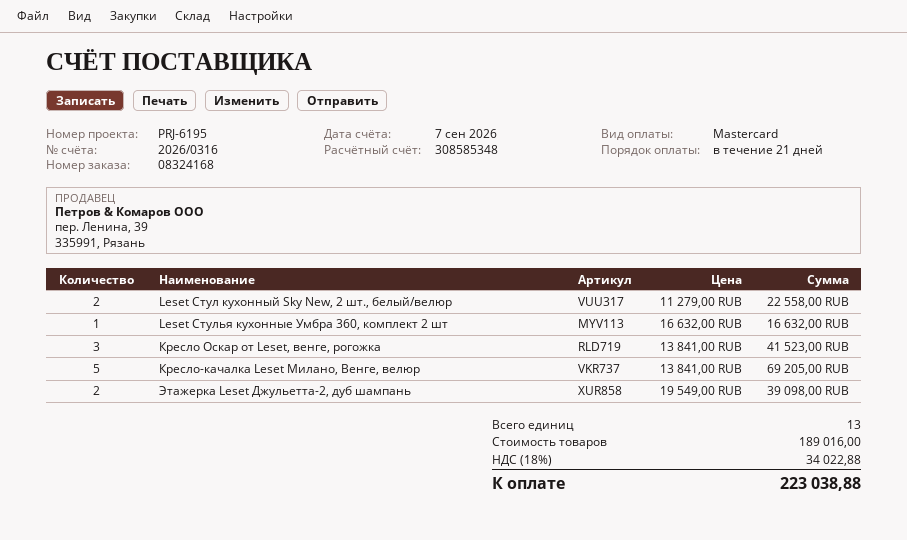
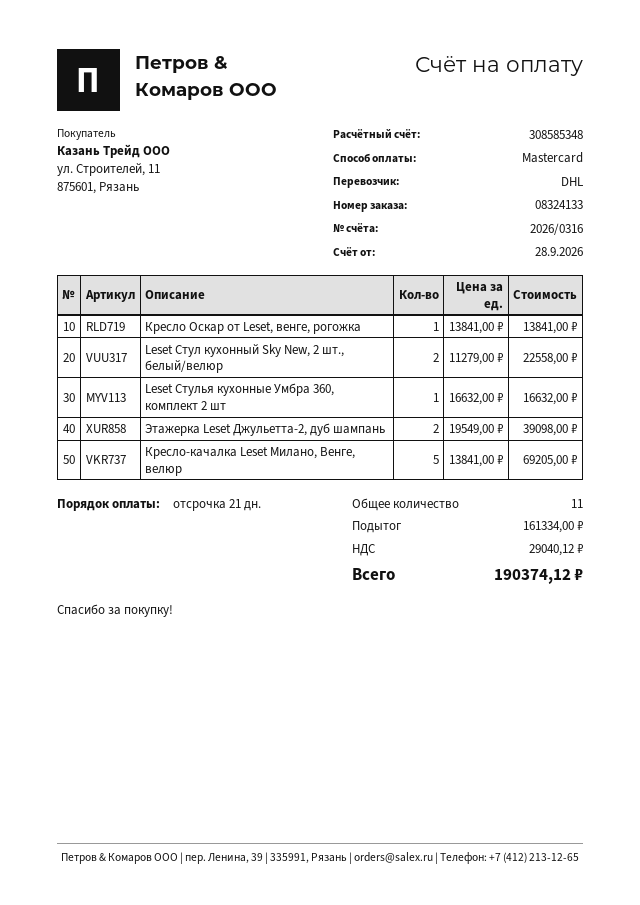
order number: 08324168 -> 08324133
invoice date: 2026-09-07 -> 2026-09-28
Кресло Оскар от Leset, венге, рогожка: 3 x 13841.00 = 41523.00 -> 1 x 13841.00 = 13841.00
total quantity: 13 -> 11
subtotal: 189016.00 -> 161334.00
tax: 34022.88 -> 29040.12
total: 223038.88 -> 190374.12

